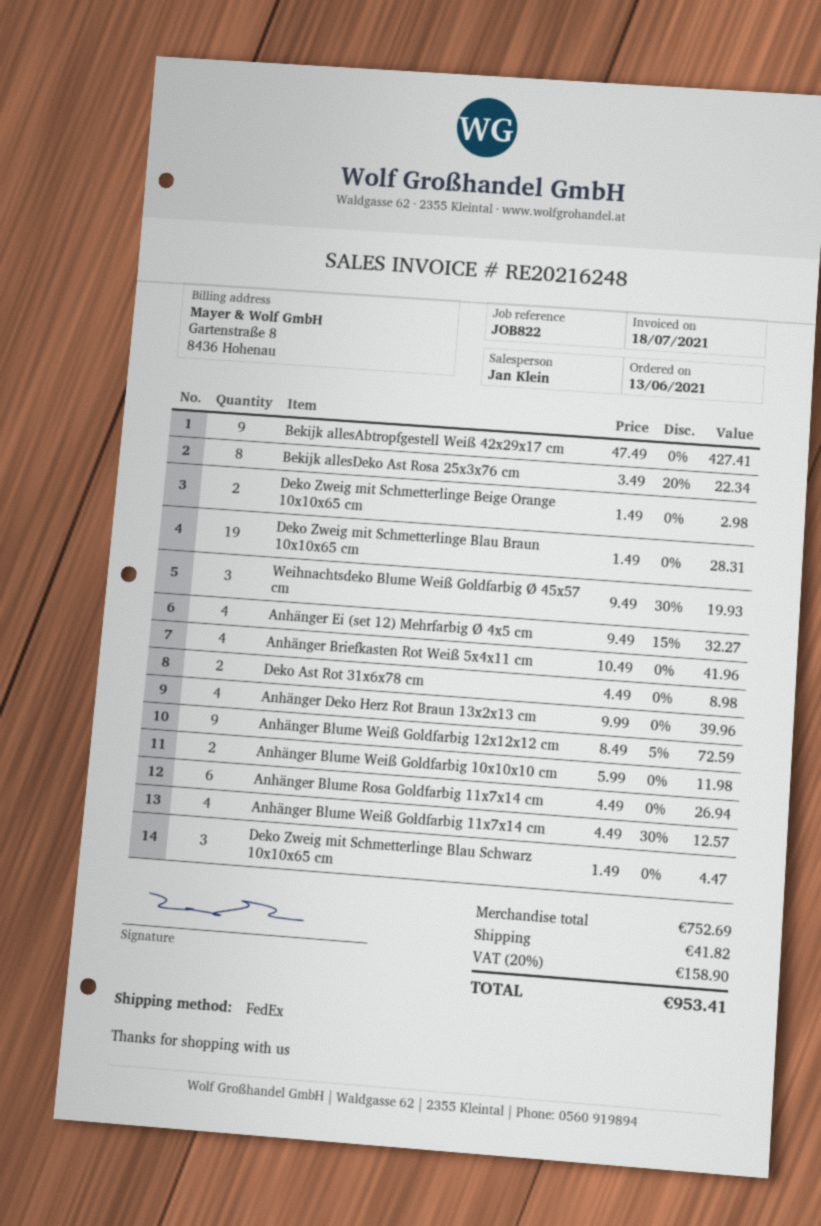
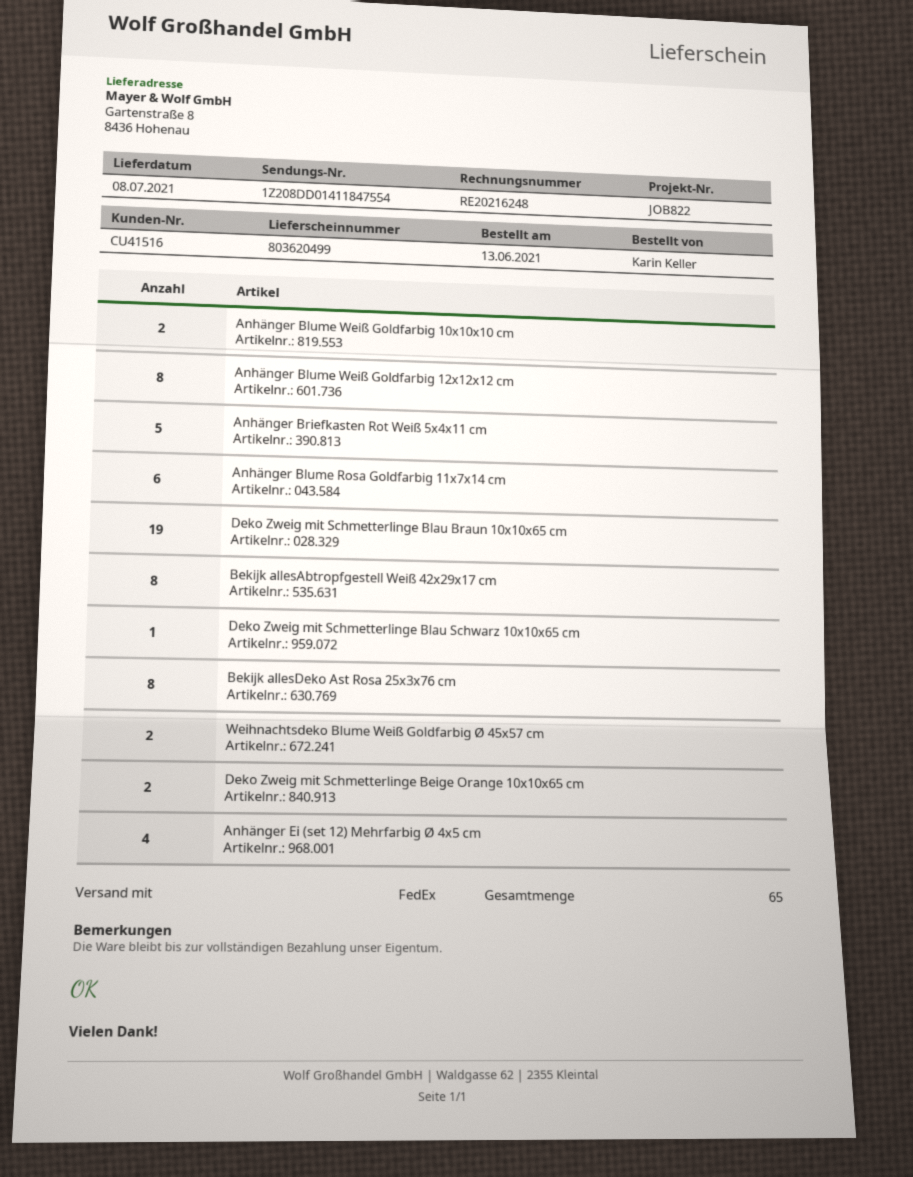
Bekijk allesAbtropfgestell Weiß 42x29x17 cm: 9 -> 8
Weihnachtsdeko Blume Weiß Goldfarbig Ø 45x57 cm: 3 -> 2
Anhänger Briefkasten Rot Weiß 5x4x11 cm: 4 -> 5
Deko Ast Rot 31x6x78 cm: 2 -> none
Anhänger Deko Herz Rot Braun 13x2x13 cm: 4 -> none
Anhänger Blume Weiß Goldfarbig 12x12x12 cm: 9 -> 8
Anhänger Blume Weiß Goldfarbig 11x7x14 cm: 4 -> none
Deko Zweig mit Schmetterlinge Blau Schwarz 10x10x65 cm: 3 -> 1

